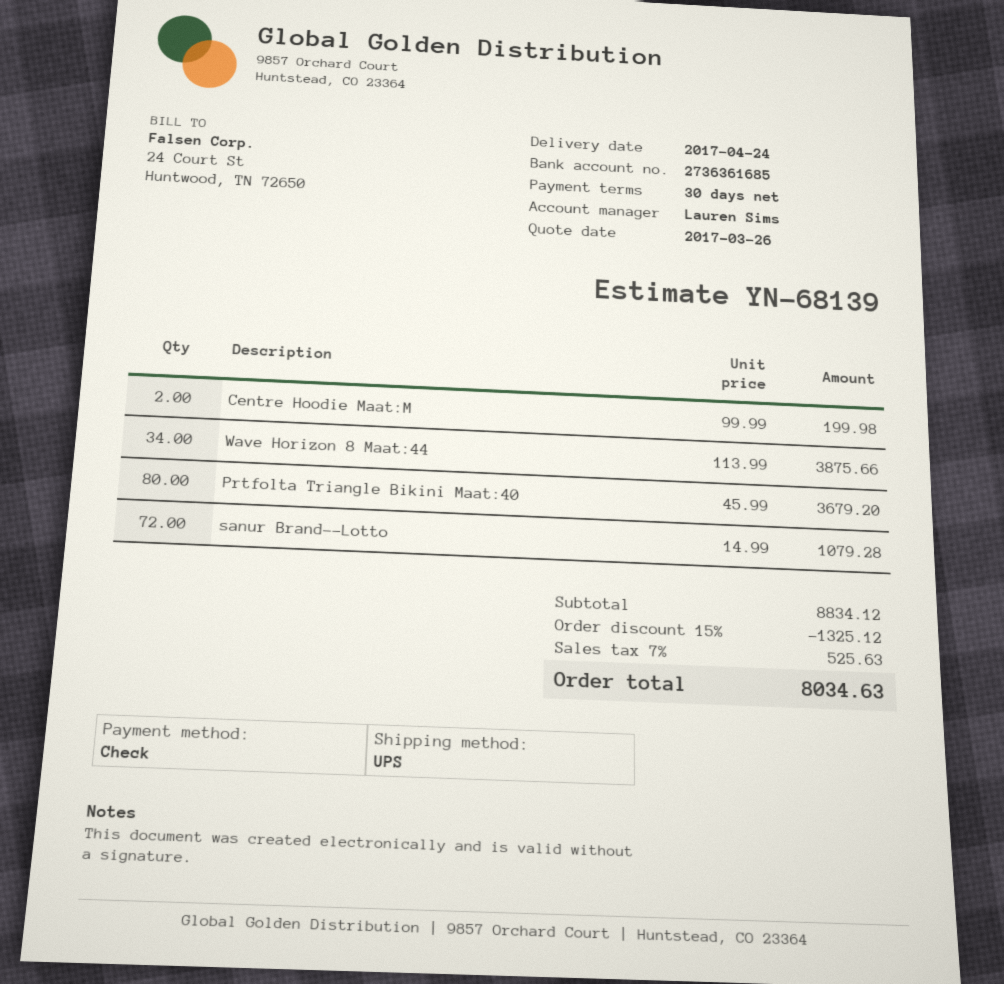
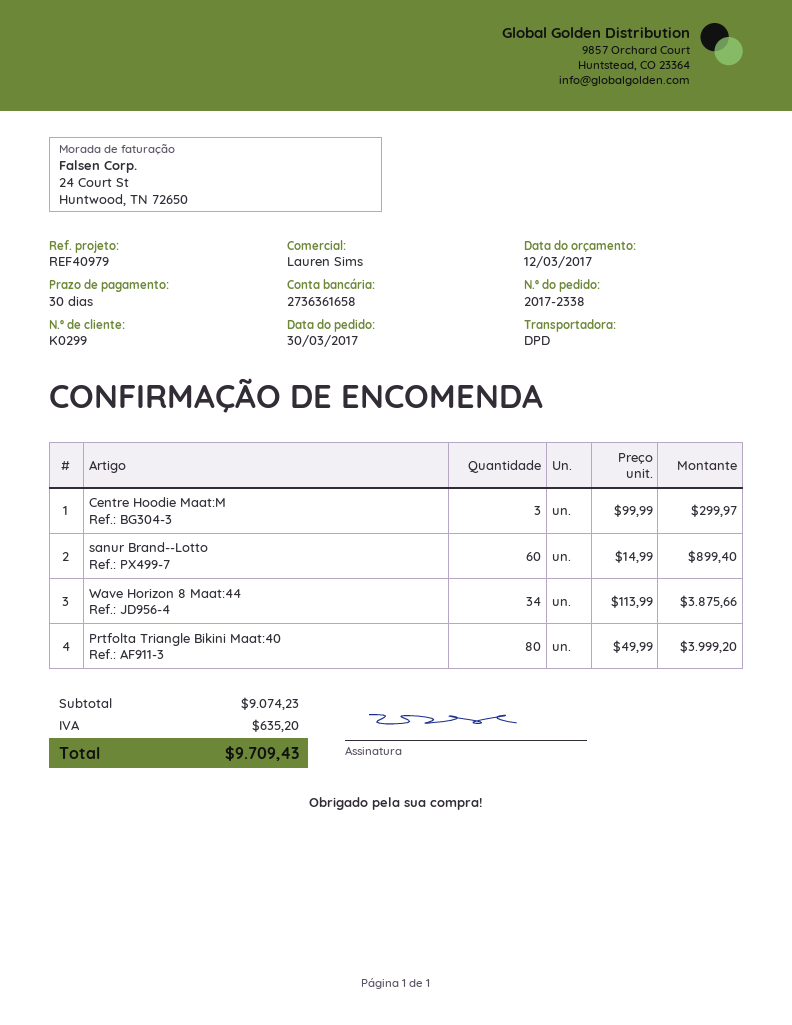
quote date: 2017-03-26 -> 2017-03-12
bank account: 2736361685 -> 2736361658
shipping method: UPS -> DPD
Centre Hoodie Maat:M: 2 x 99.99 = 199.98 -> 3 x 99.99 = 299.97
Prtfolta Triangle Bikini Maat:40: 80 x 45.99 = 3679.20 -> 80 x 49.99 = 3999.20
sanur Brand--Lotto: 72 x 14.99 = 1079.28 -> 60 x 14.99 = 899.40
subtotal: 8834.12 -> 9074.23
discount: 15% = 1325.12 -> none
tax: 525.63 -> 635.20
total: 8034.63 -> 9709.43

